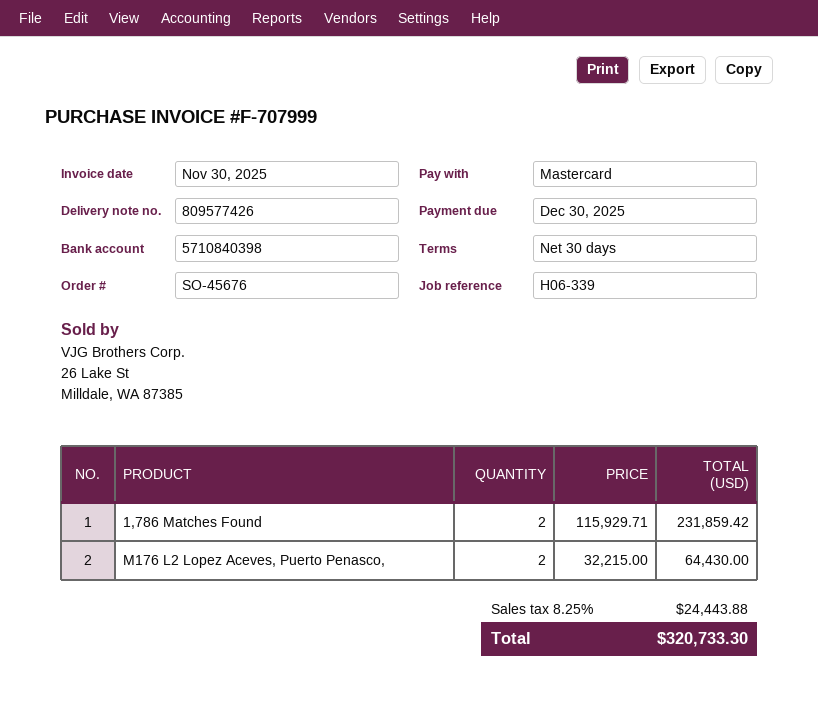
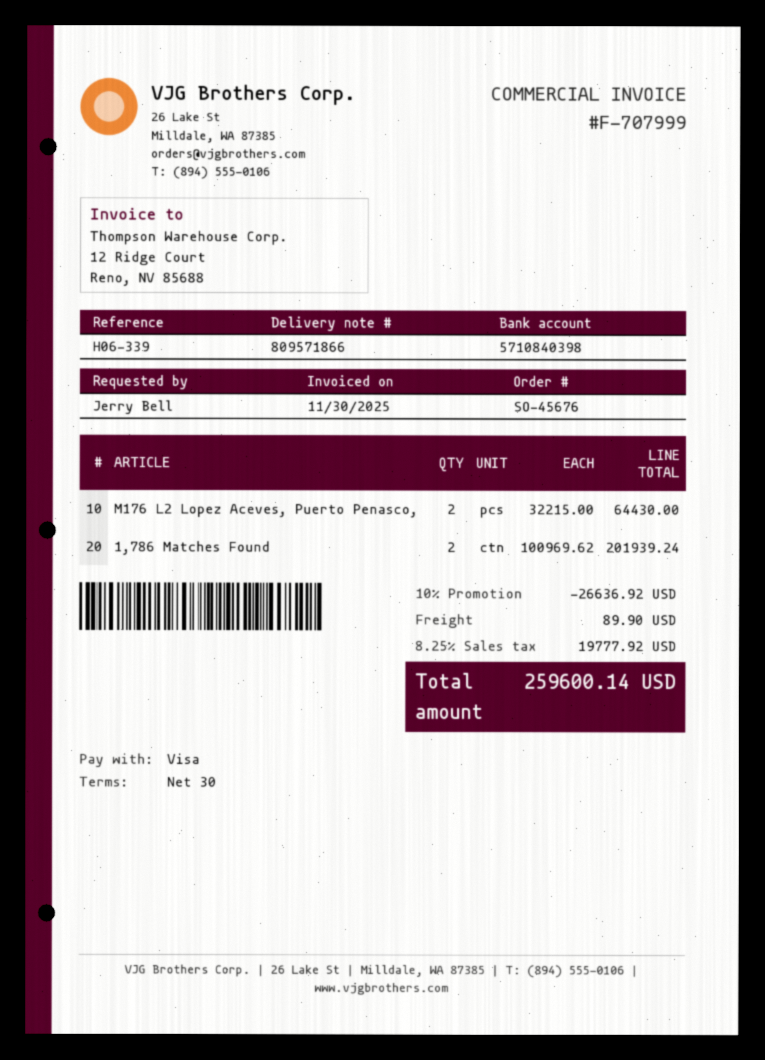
delivery note number: 809577426 -> 809571866
payment method: Mastercard -> Visa
1,786 Matches Found: 2 x 115929.71 = 231859.42 -> 2 x 100969.62 = 201939.24
discount: none -> 10% = 26636.92
shipping: none -> 89.90
tax: 8.25% = 24443.88 -> 8.25% = 19777.92
total: 320733.30 -> 259600.14

